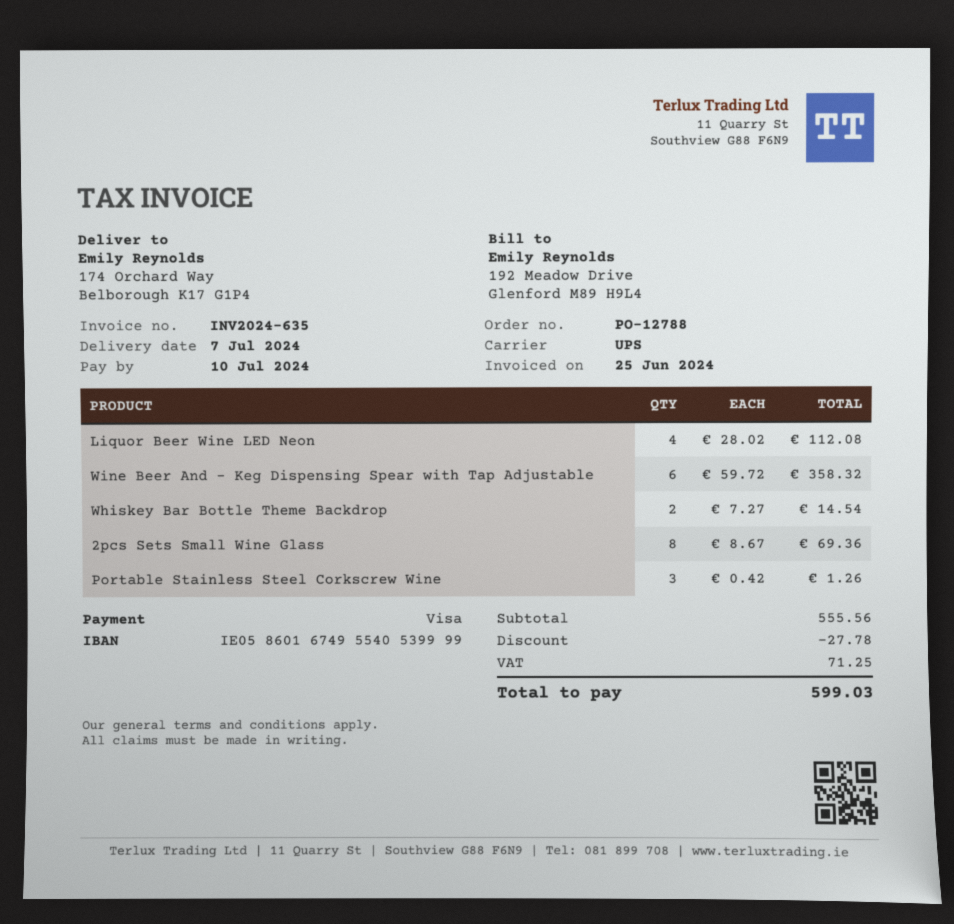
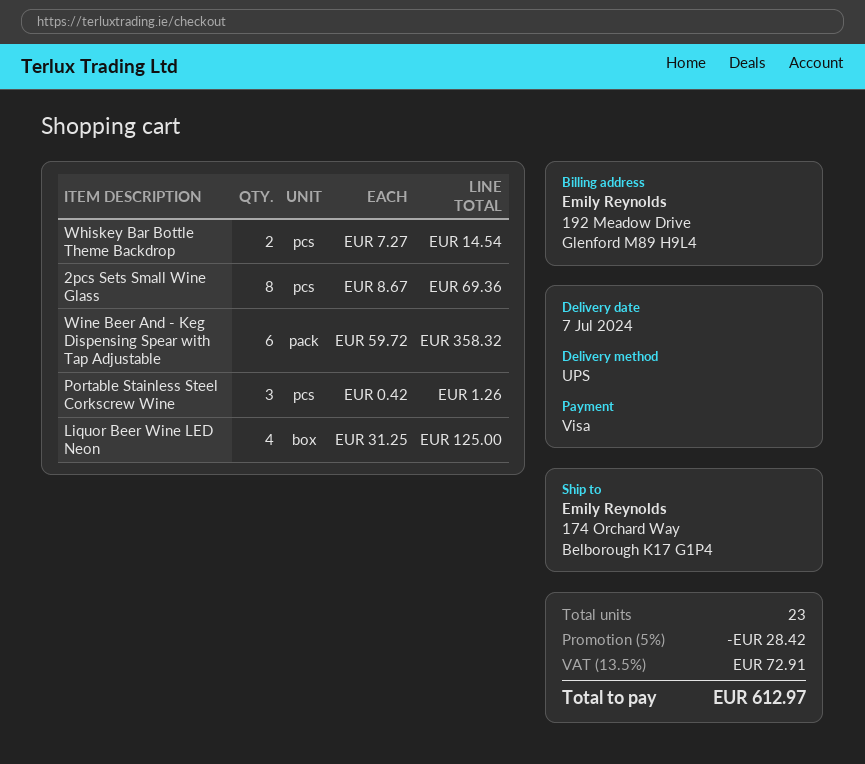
Liquor Beer Wine LED Neon: 4 x 28.02 = 112.08 -> 4 x 31.25 = 125.00
discount: 27.78 -> 28.42
tax: 71.25 -> 72.91
total: 599.03 -> 612.97

